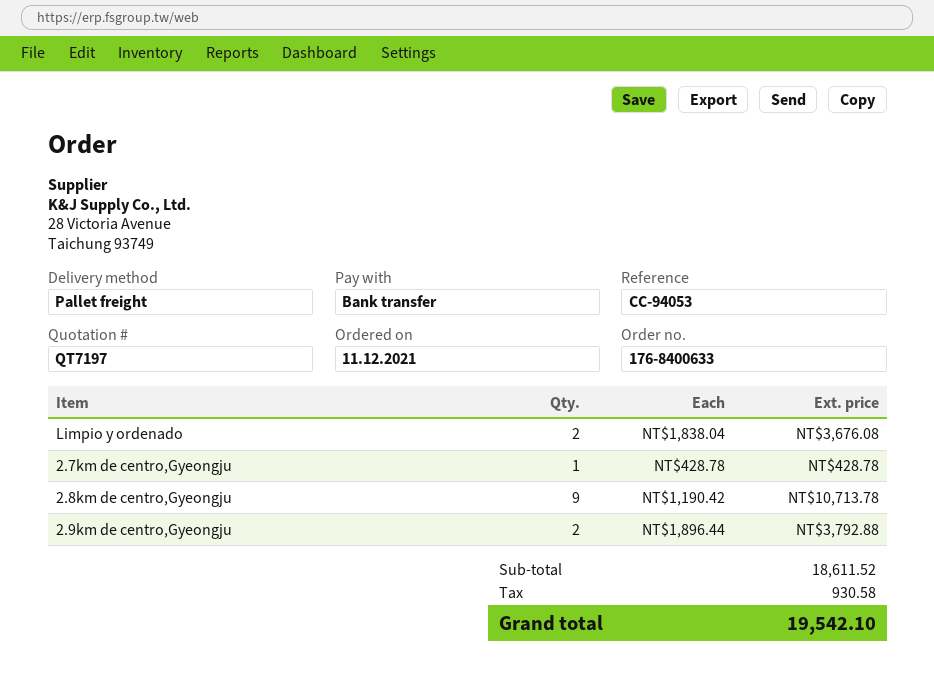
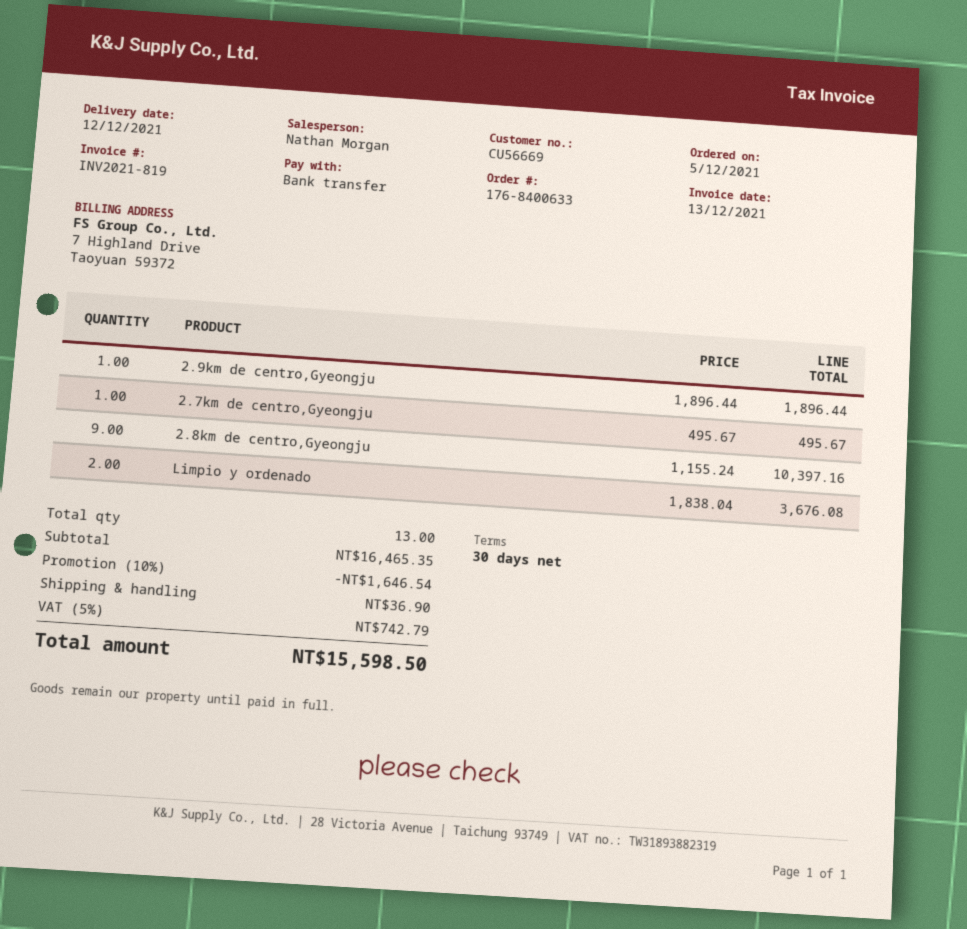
order date: 2021-12-11 -> 2021-12-05
2.7km de centro,Gyeongju: 1 x 428.78 = 428.78 -> 1 x 495.67 = 495.67
2.8km de centro,Gyeongju: 9 x 1190.42 = 10713.78 -> 9 x 1155.24 = 10397.16
2.9km de centro,Gyeongju: 2 x 1896.44 = 3792.88 -> 1 x 1896.44 = 1896.44
subtotal: 18611.52 -> 16465.35
discount: none -> 10% = 1646.54
shipping: none -> 36.90
tax: 930.58 -> 742.79
total: 19542.10 -> 15598.50

